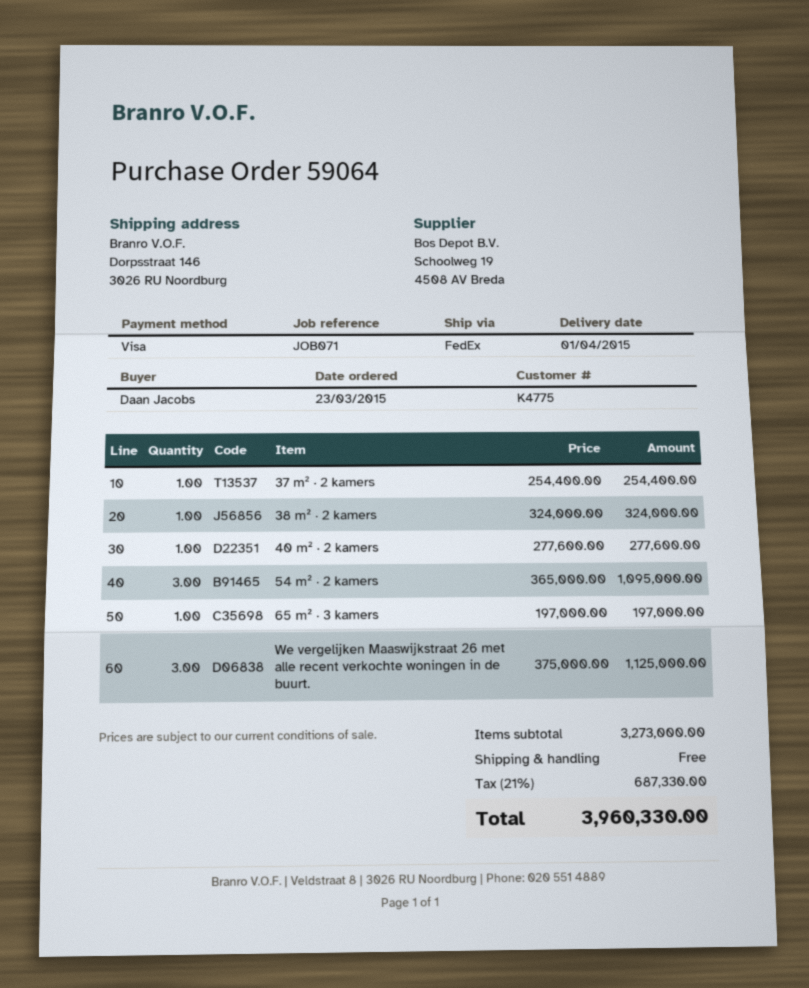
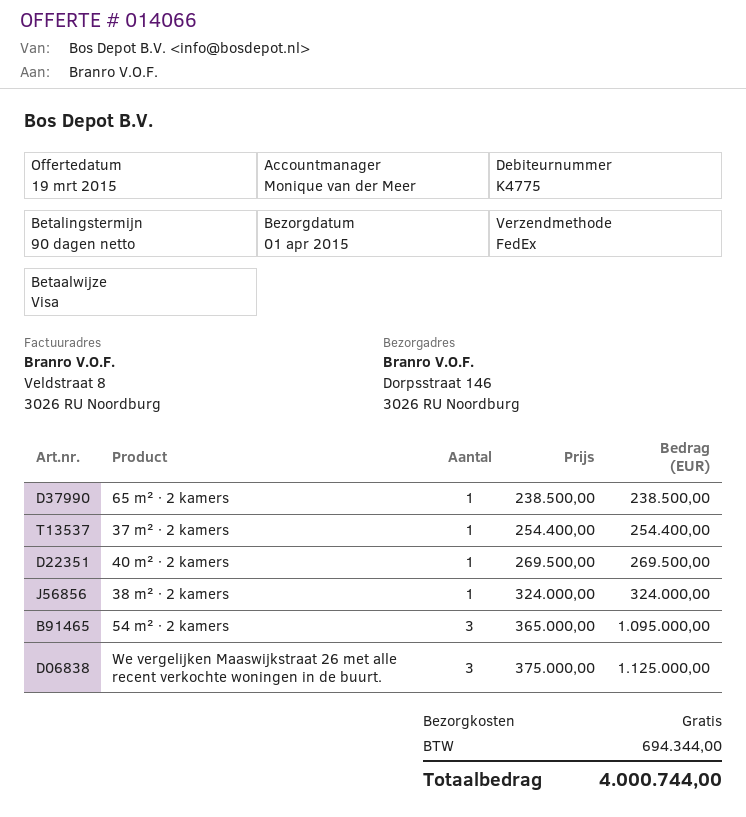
40 m² · 2 kamers: 1 x 277600.00 = 277600.00 -> 1 x 269500.00 = 269500.00
65 m² · 3 kamers: 1 x 197000.00 = 197000.00 -> none
65 m² · 2 kamers: none -> 1 x 238500.00 = 238500.00
tax: 687330.00 -> 694344.00
total: 3960330.00 -> 4000744.00

